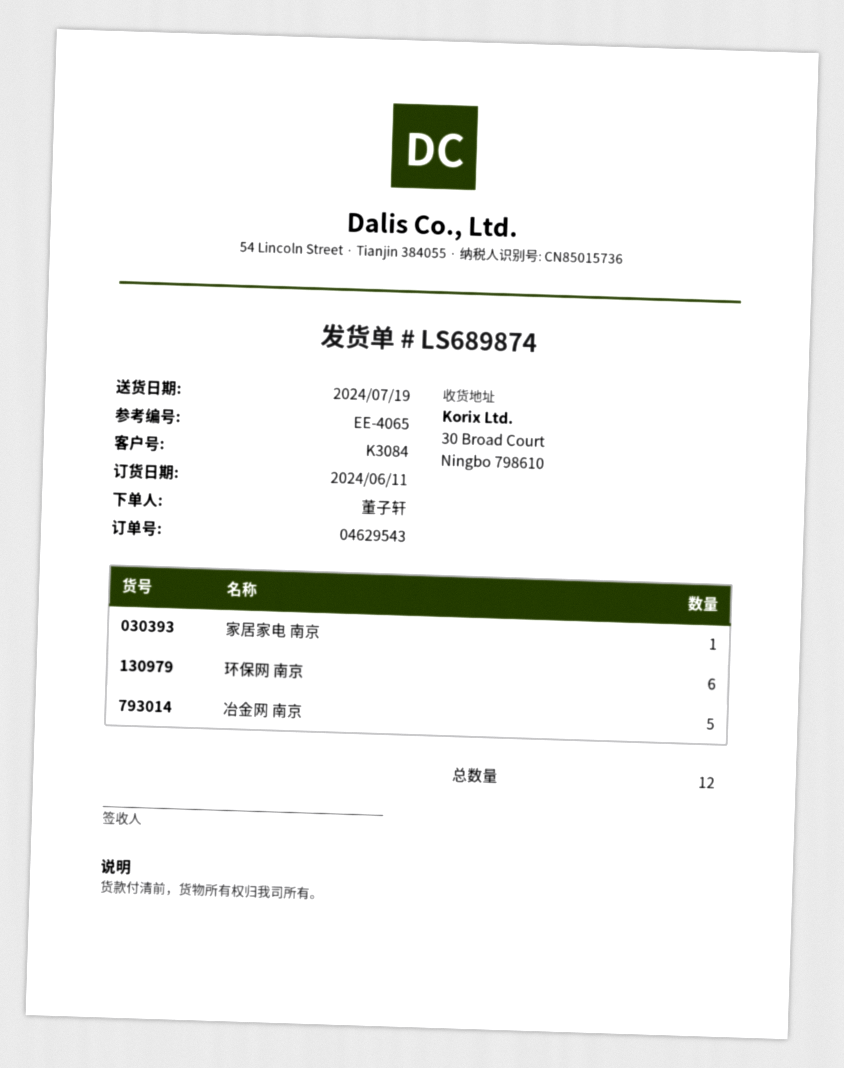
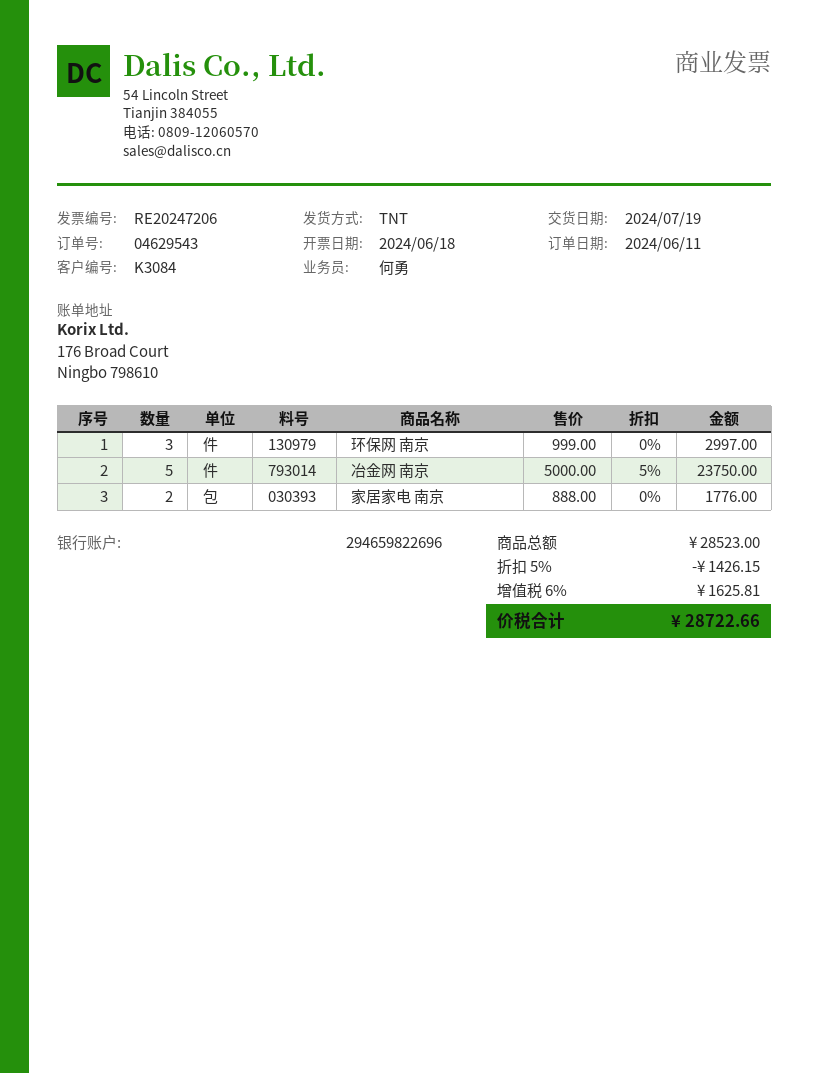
家居家电 南京: 1 -> 2
环保网 南京: 6 -> 3

